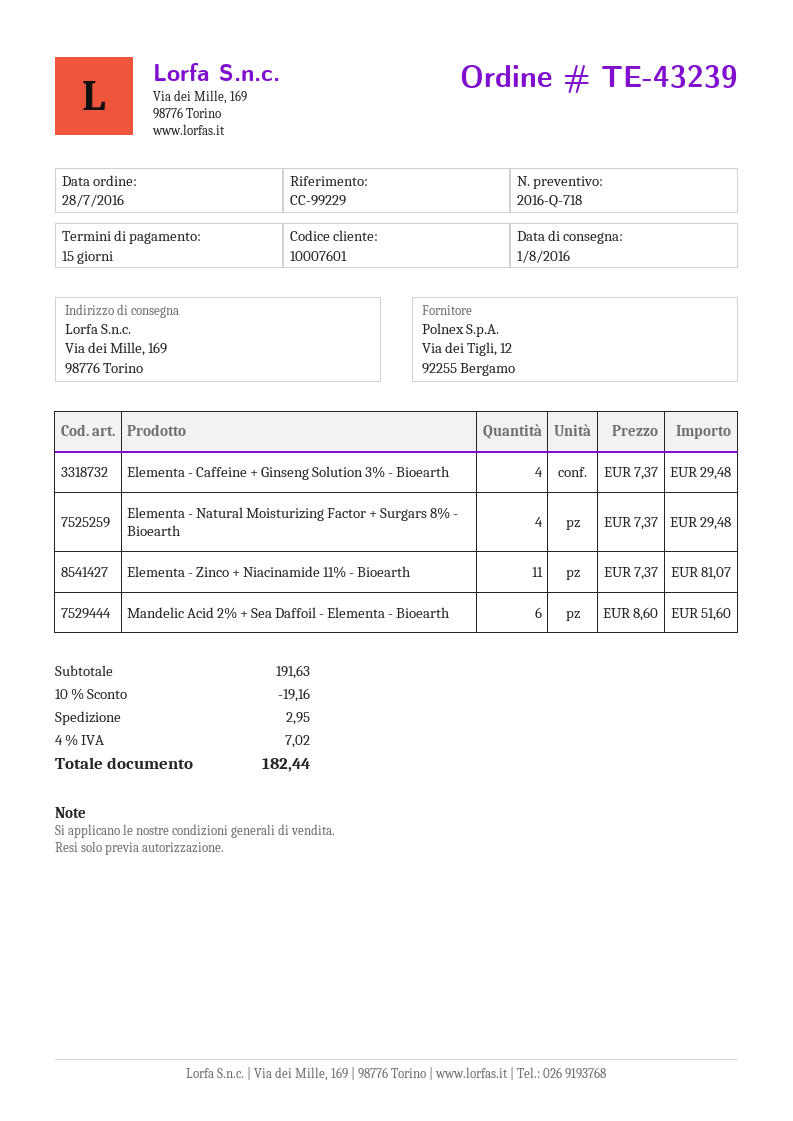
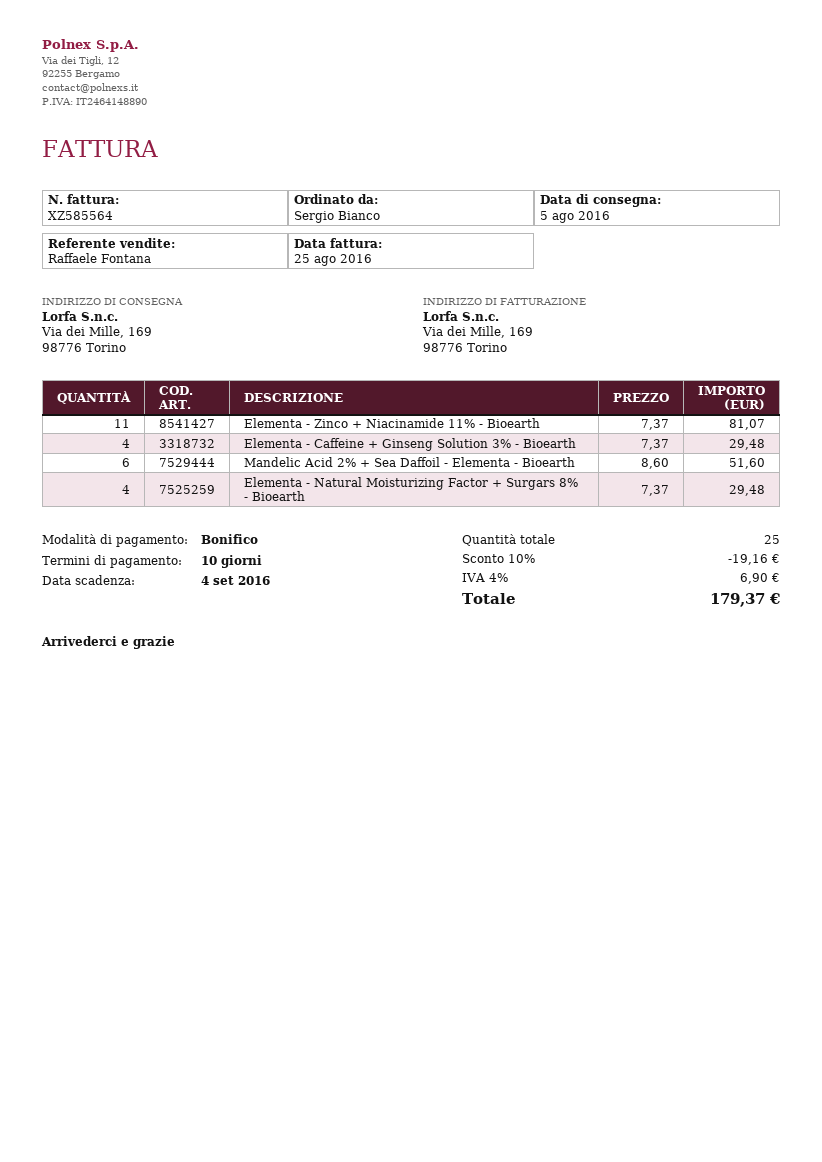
delivery date: 2016-08-01 -> 2016-08-05
payment terms: 15 days -> 10 days
shipping: 2.95 -> none
tax: 4% = 7.02 -> 4% = 6.90
total: 182.44 -> 179.37

